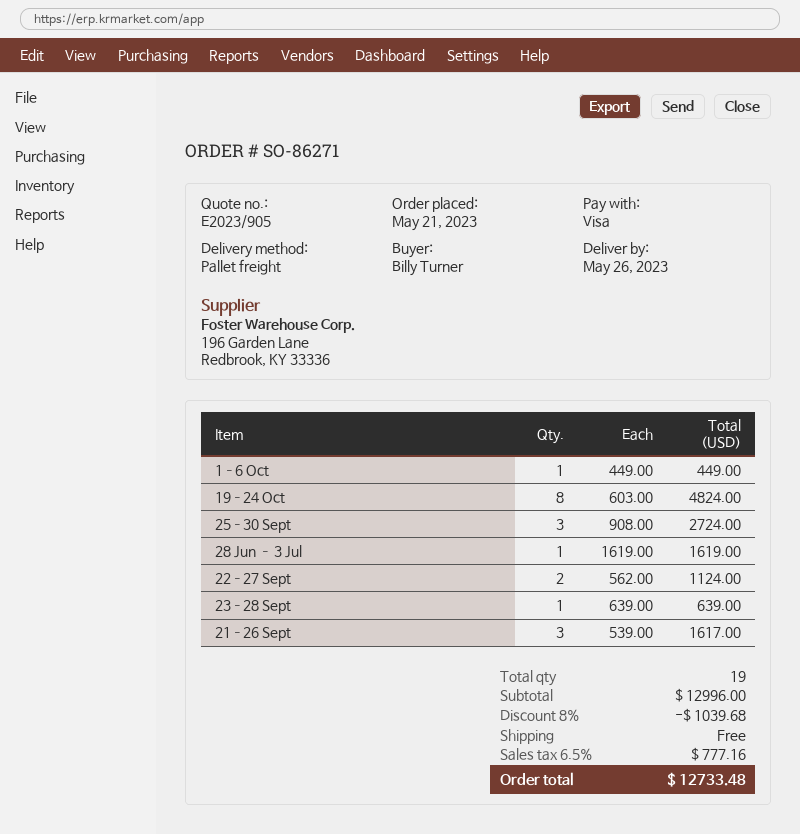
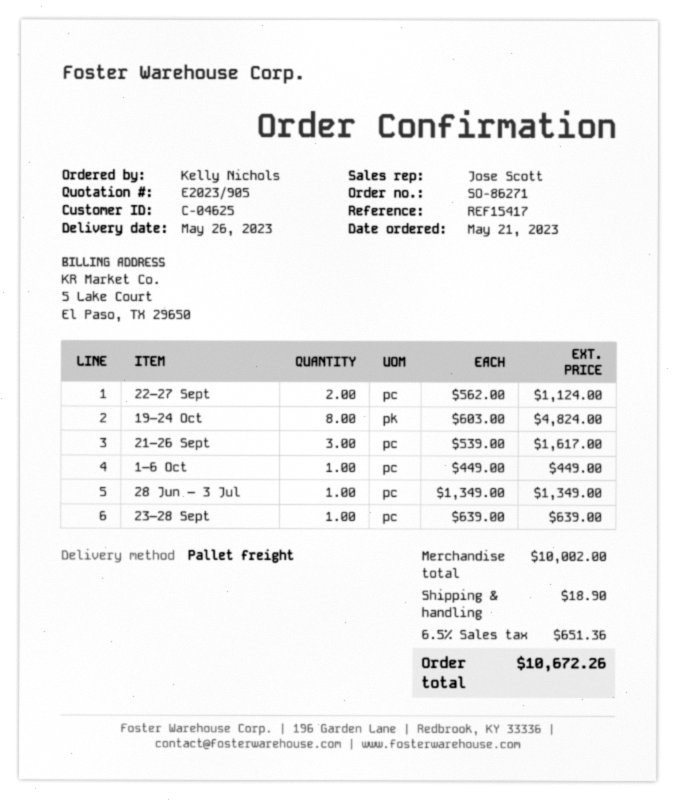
ordered by: Billy Turner -> Kelly Nichols
25–30 Sept: 3 x 908.00 = 2724.00 -> none
28 Jun – 3 Jul: 1 x 1619.00 = 1619.00 -> 1 x 1349.00 = 1349.00
subtotal: 12996.00 -> 10002.00
discount: 8% = 1039.68 -> none
shipping: 0.00 -> 18.90
tax: 6.5% = 777.16 -> 6.5% = 651.36
total: 12733.48 -> 10672.26

